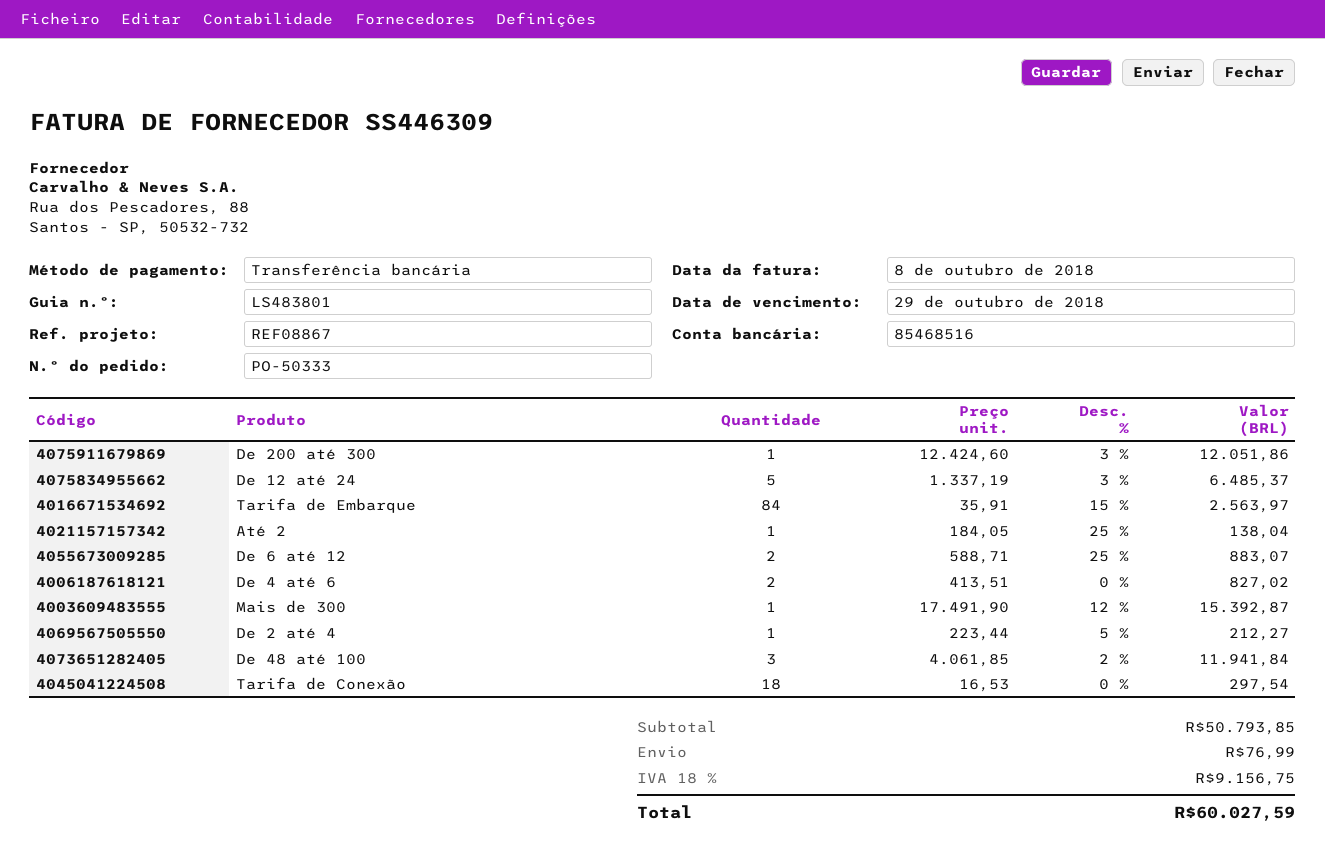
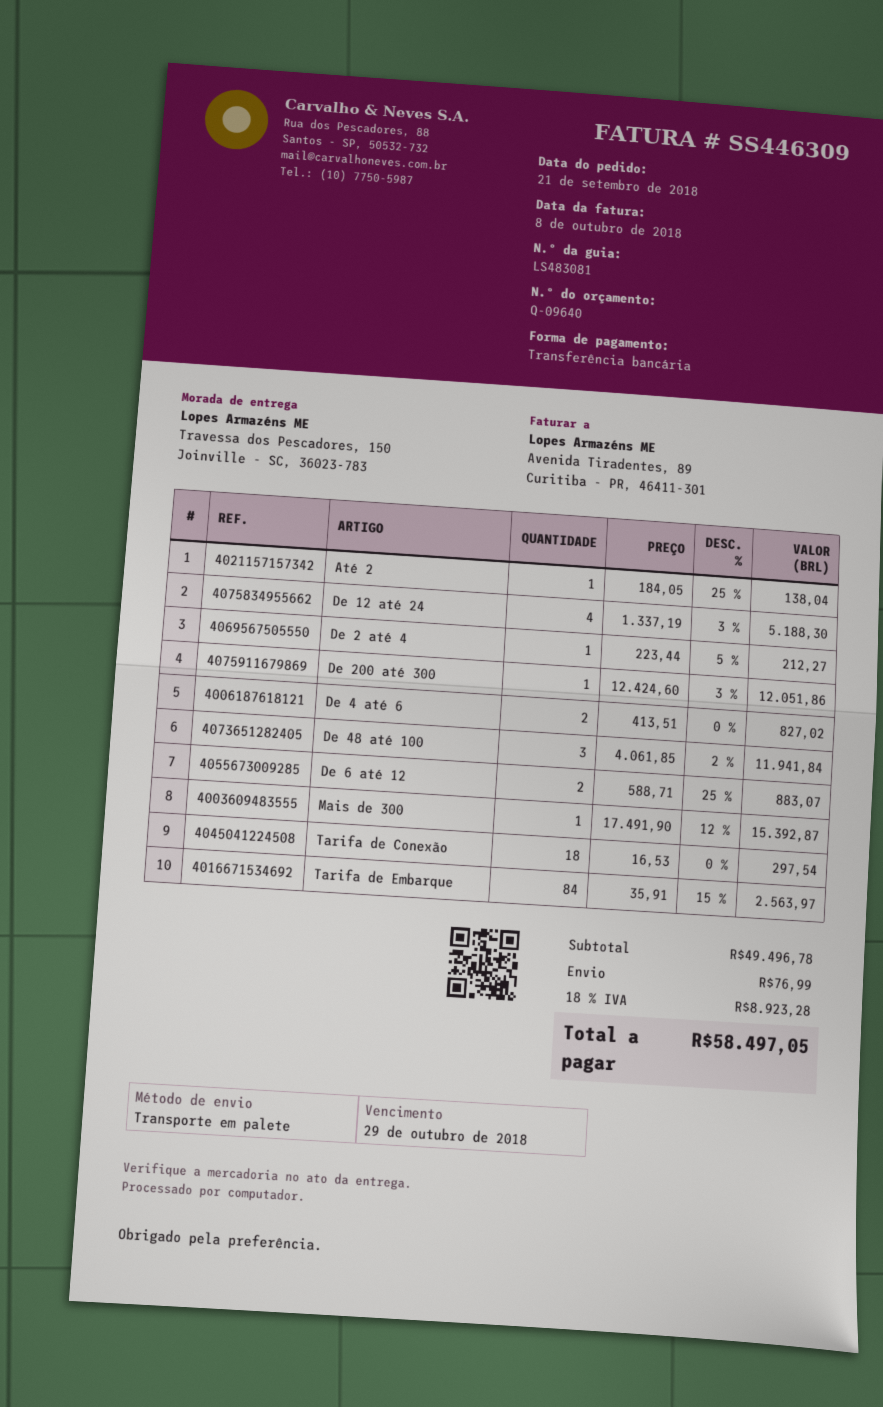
delivery note number: LS483801 -> LS483081
De 12 até 24: 5 x 1337.19 - 3% = 6485.37 -> 4 x 1337.19 - 3% = 5188.30
subtotal: 50793.85 -> 49496.78
tax: 18% = 9156.75 -> 18% = 8923.28
total: 60027.59 -> 58497.05

